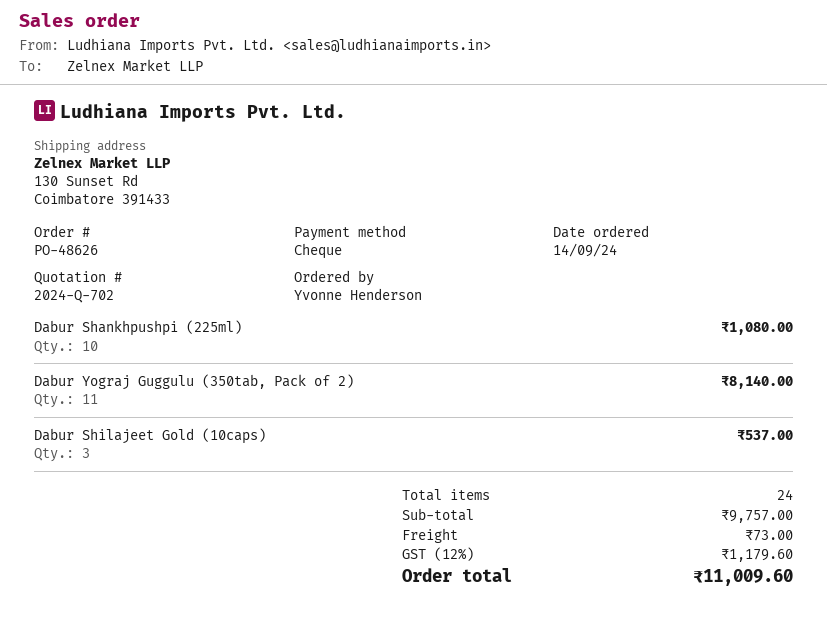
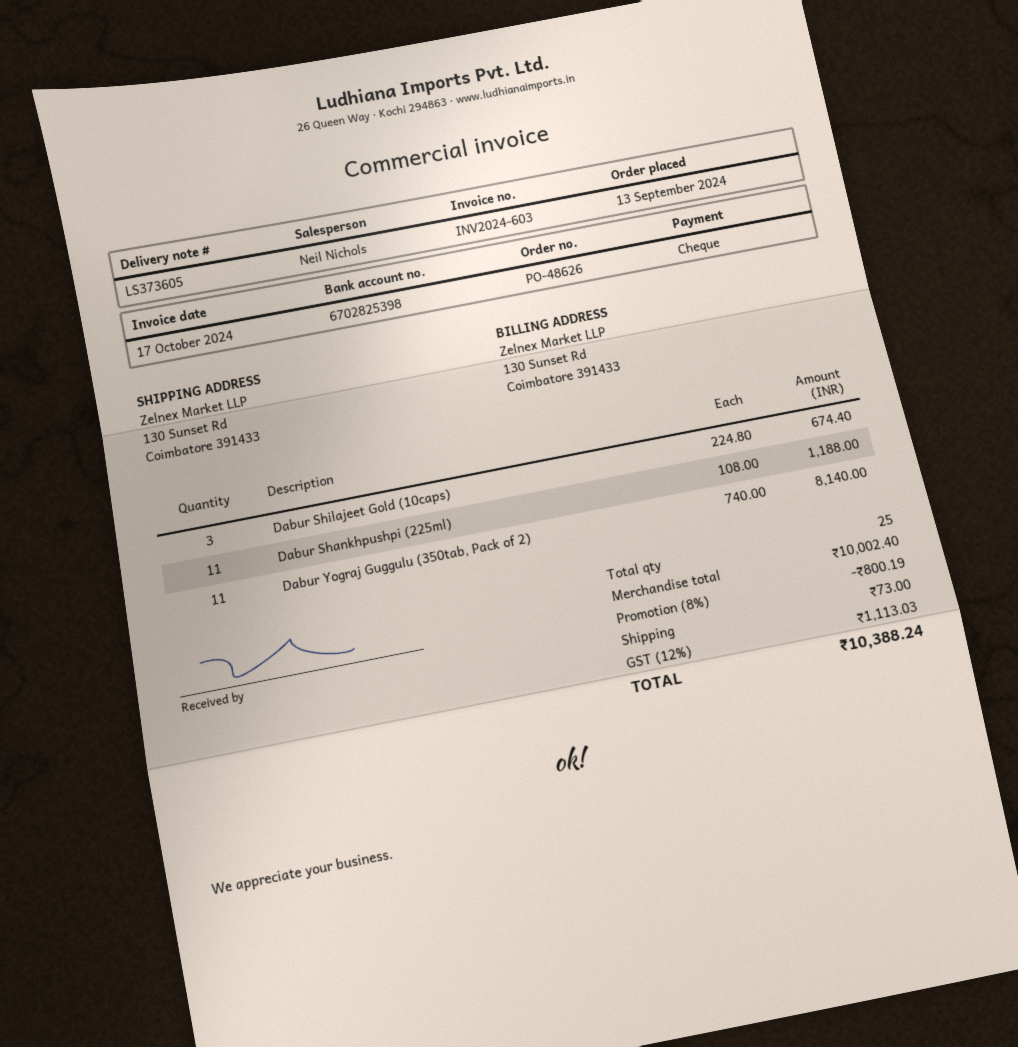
order date: 2024-09-14 -> 2024-09-13
Dabur Shankhpushpi (225ml): 10 for 1080.00 -> 11 for 1188.00
Dabur Shilajeet Gold (10caps): 3 for 537.00 -> 3 for 674.40
total quantity: 24 -> 25
subtotal: 9757.00 -> 10002.40
discount: none -> 8% = 800.19
tax: 12% = 1179.60 -> 12% = 1113.03
total: 11009.60 -> 10388.24

